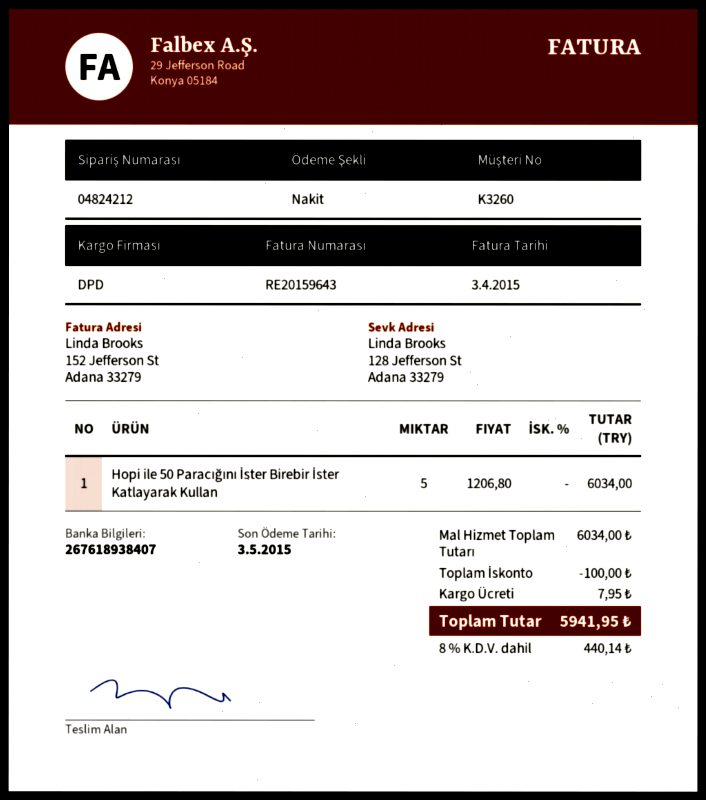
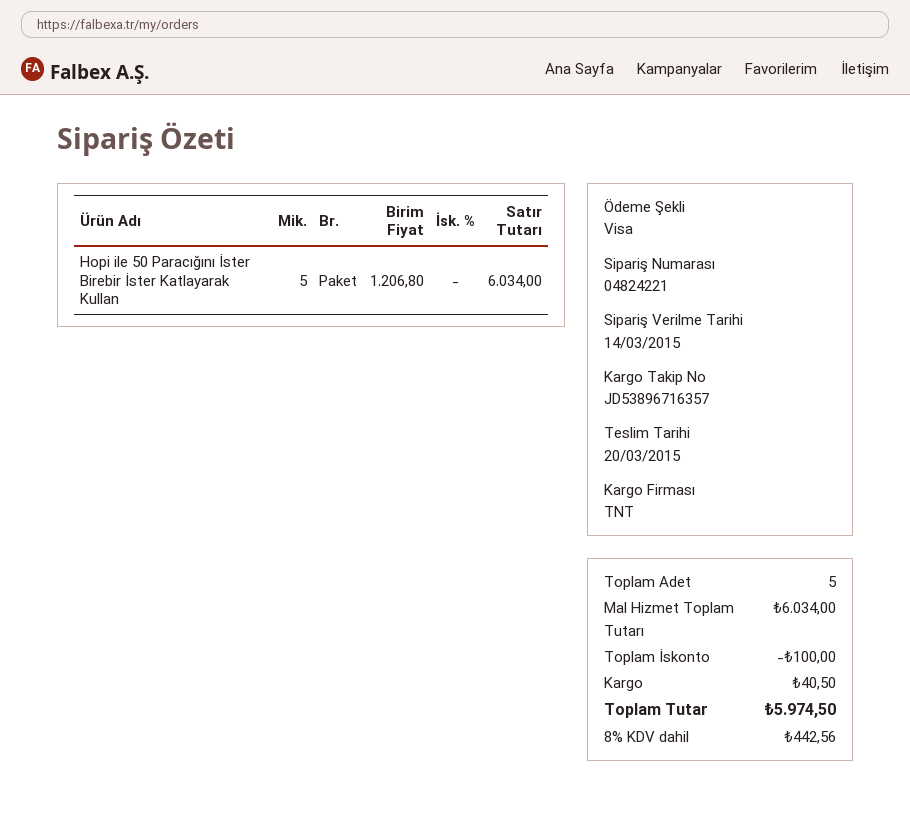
order number: 04824212 -> 04824221
payment method: cash -> Visa
shipping method: DPD -> TNT
shipping: 7.95 -> 40.50
tax: 8% = 440.14 -> 8% = 442.56
total: 5941.95 -> 5974.50

